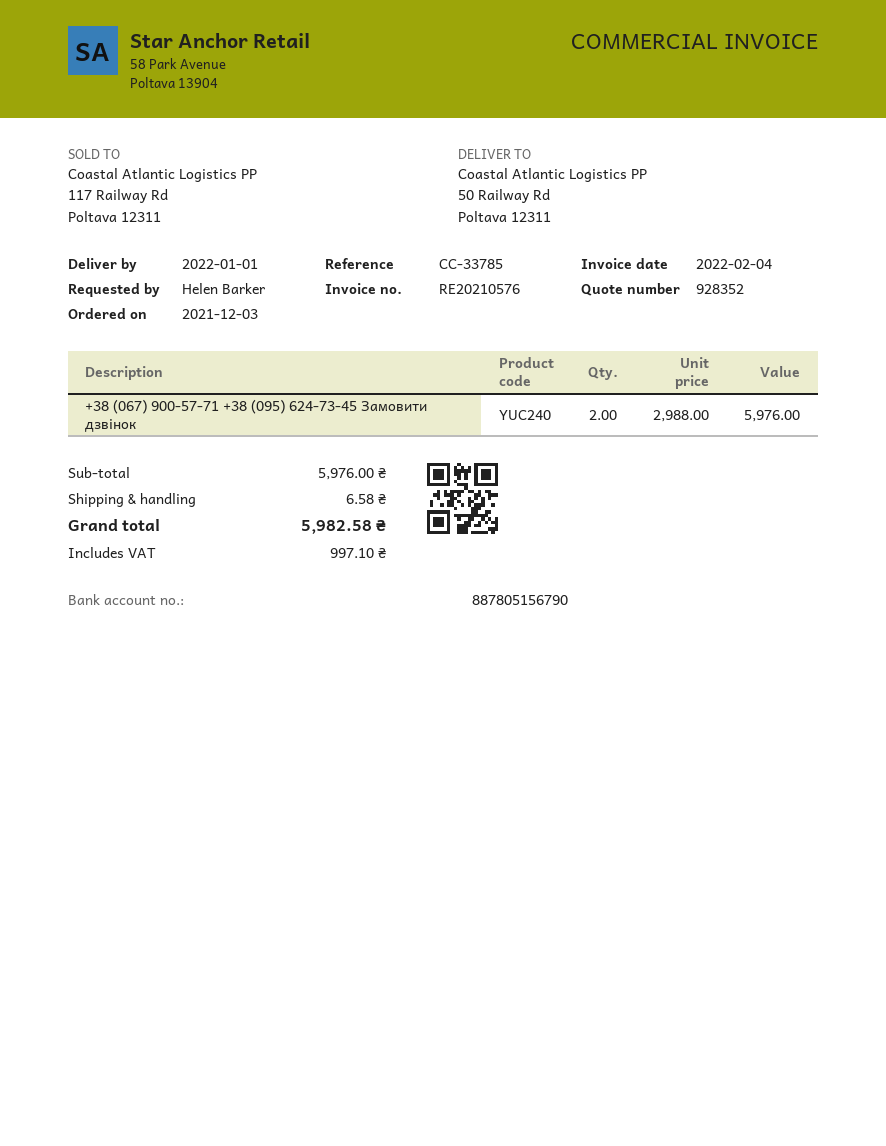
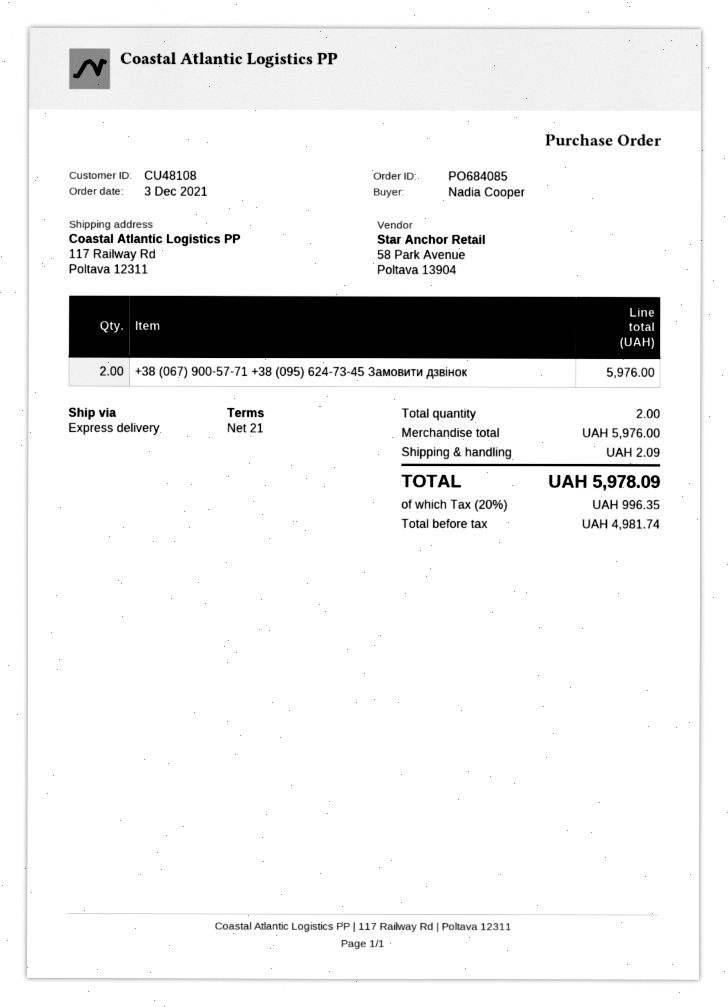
ordered by: Helen Barker -> Nadia Cooper
ship to: 50 Railway Rd, Poltava 12311 -> 117 Railway Rd, Poltava 12311
shipping: 6.58 -> 2.09
tax: 997.10 -> 996.35
total: 5982.58 -> 5978.09

